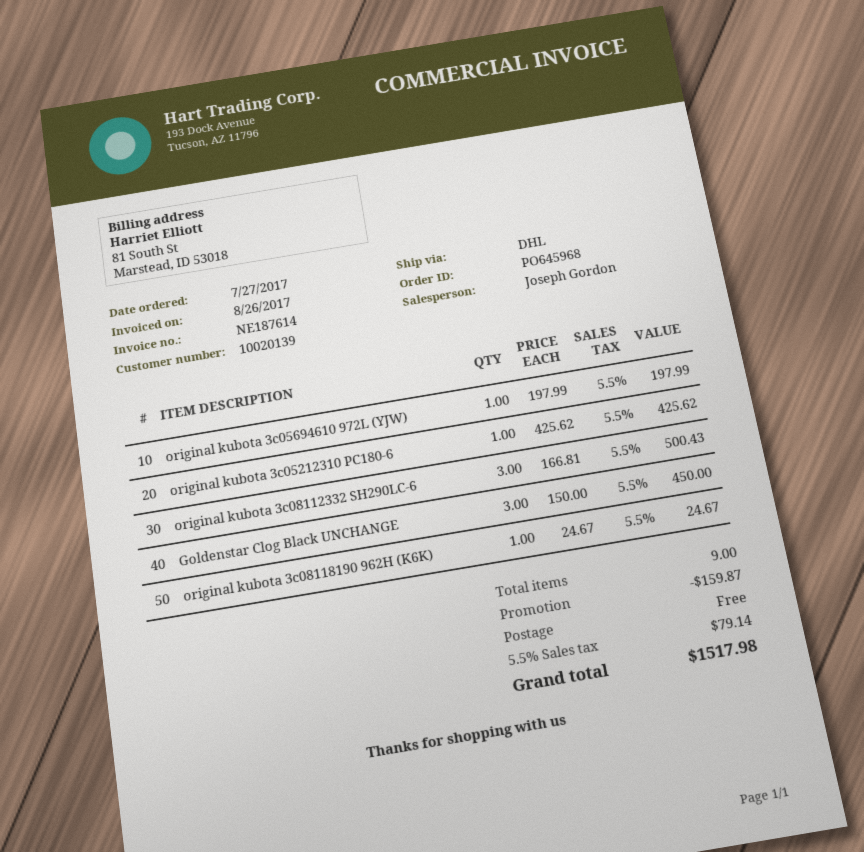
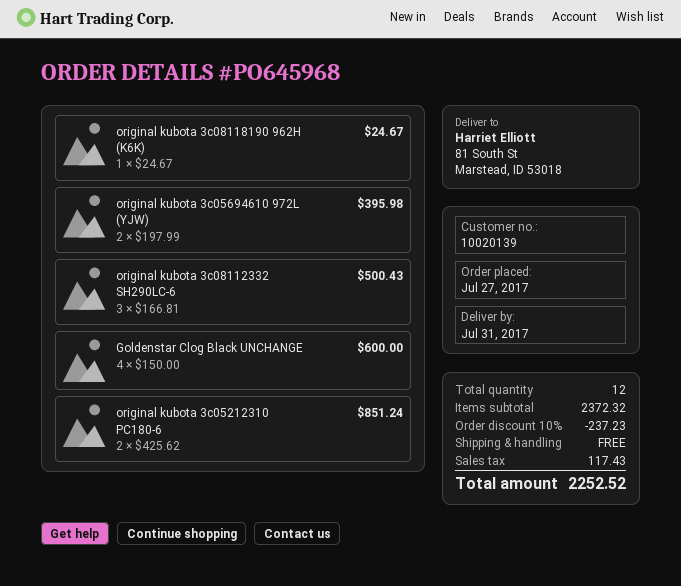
original kubota 3c05694610 972L (YJW): 1 x 197.99 = 197.99 -> 2 x 197.99 = 395.98
original kubota 3c05212310 PC180-6: 1 x 425.62 = 425.62 -> 2 x 425.62 = 851.24
Goldenstar Clog Black UNCHANGE: 3 x 150.00 = 450.00 -> 4 x 150.00 = 600.00
total quantity: 9 -> 12
discount: 159.87 -> 237.23
tax: 79.14 -> 117.43
total: 1517.98 -> 2252.52

